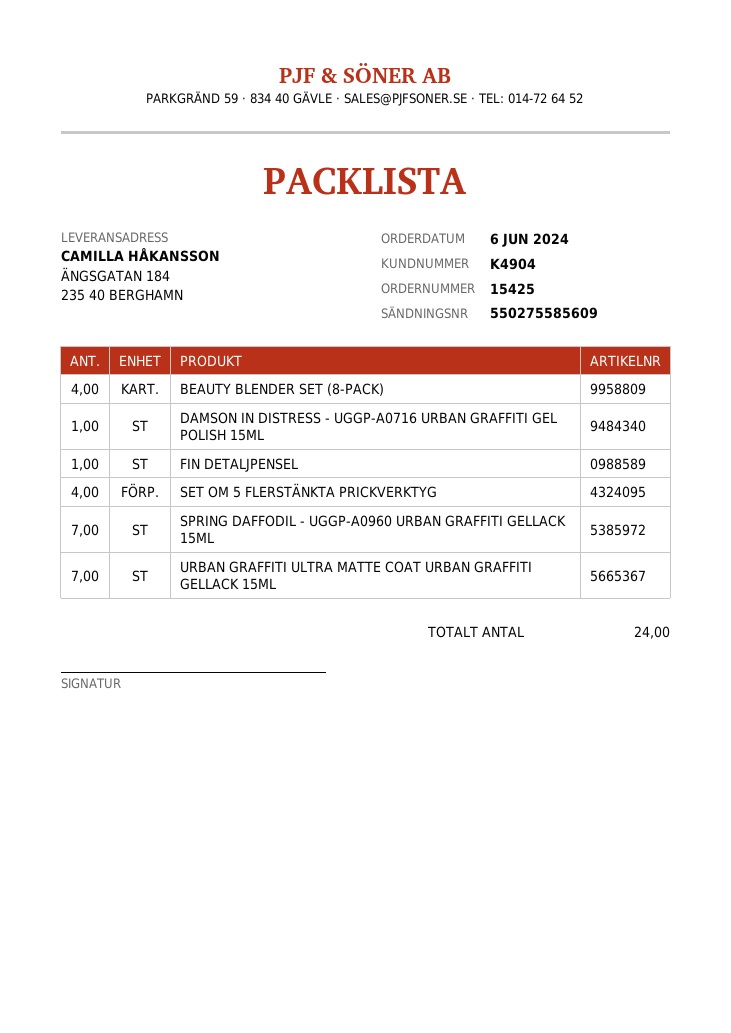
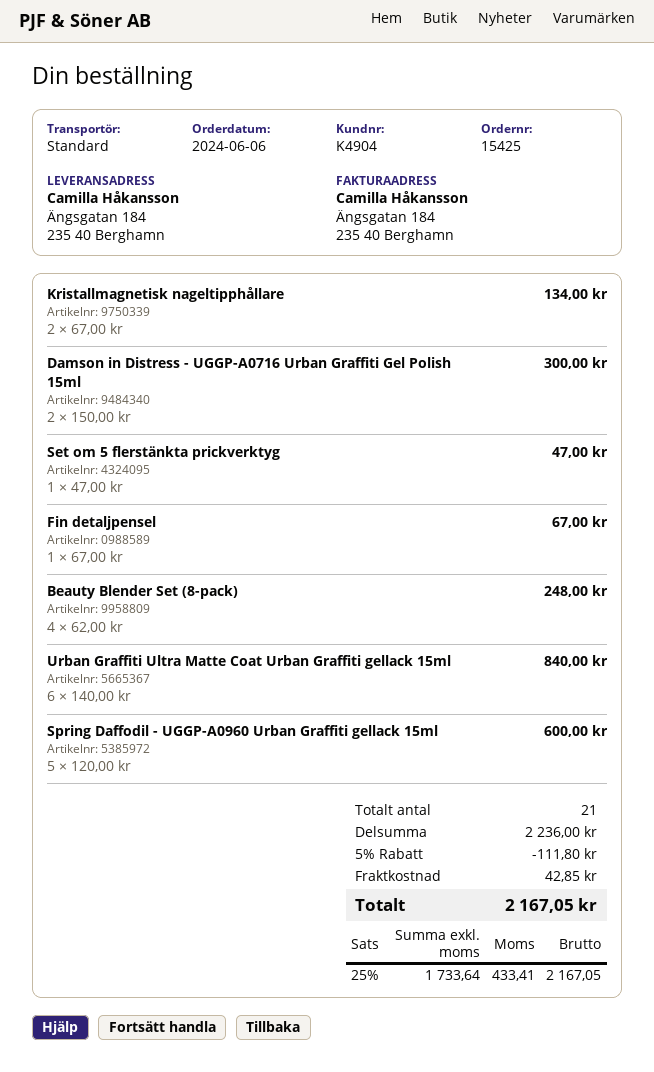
DAMSON IN DISTRESS - UGGP-A0716 URBAN GRAFFITI GEL POLISH 15ML: 1 -> 2
SET OM 5 FLERSTÄNKTA PRICKVERKTYG: 4 -> 1
SPRING DAFFODIL - UGGP-A0960 URBAN GRAFFITI GELLACK 15ML: 7 -> 5
URBAN GRAFFITI ULTRA MATTE COAT URBAN GRAFFITI GELLACK 15ML: 7 -> 6
Kristallmagnetisk nageltipphållare: none -> 2
total quantity: 24 -> 21

